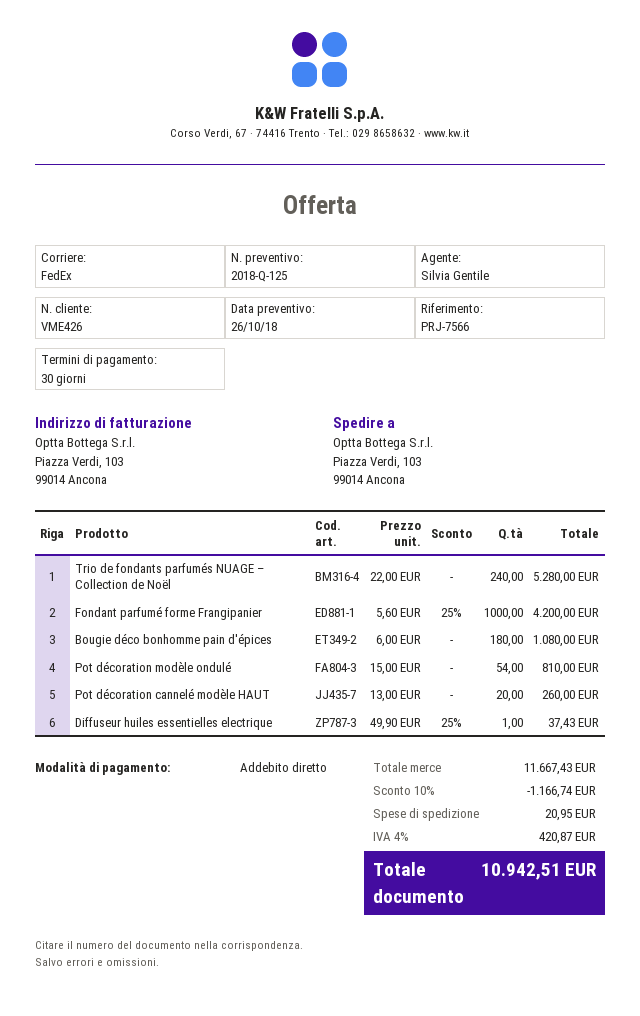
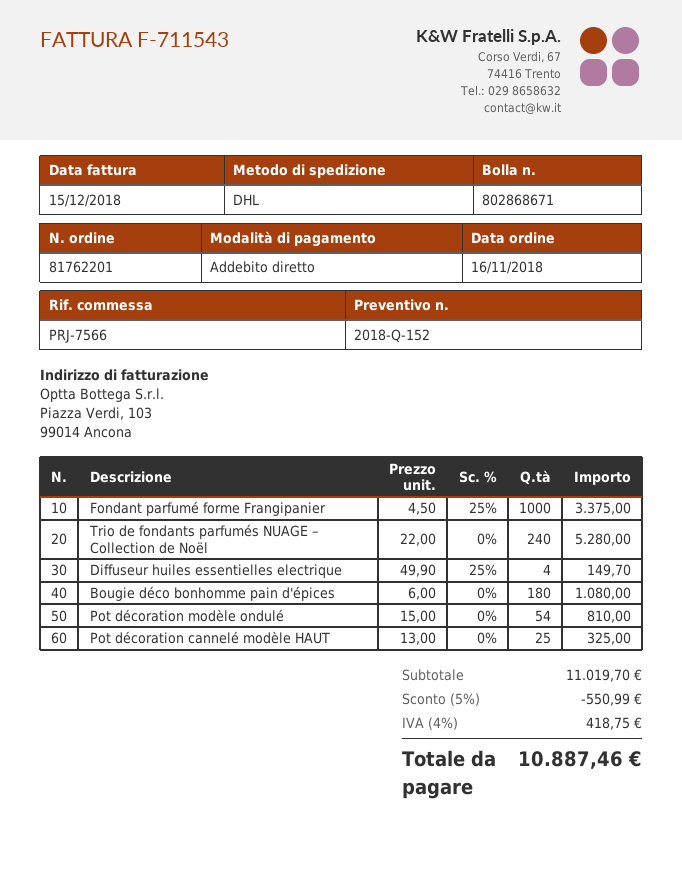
quote number: 2018-Q-125 -> 2018-Q-152
shipping method: FedEx -> DHL
Fondant parfumé forme Frangipanier: 1000 x 5.60 - 25% = 4200.00 -> 1000 x 4.50 - 25% = 3375.00
Pot décoration cannelé modèle HAUT: 20 x 13.00 = 260.00 -> 25 x 13.00 = 325.00
Diffuseur huiles essentielles electrique: 1 x 49.90 - 25% = 37.43 -> 4 x 49.90 - 25% = 149.70
subtotal: 11667.43 -> 11019.70
discount: 10% = 1166.74 -> 5% = 550.99
shipping: 20.95 -> none
tax: 4% = 420.87 -> 4% = 418.75
total: 10942.51 -> 10887.46

